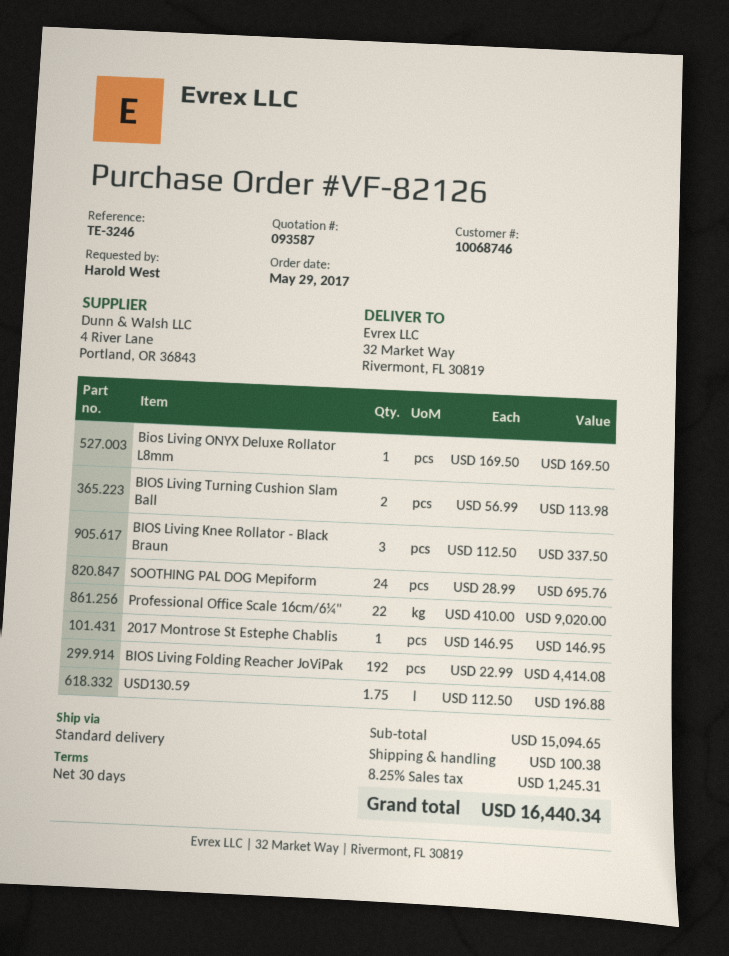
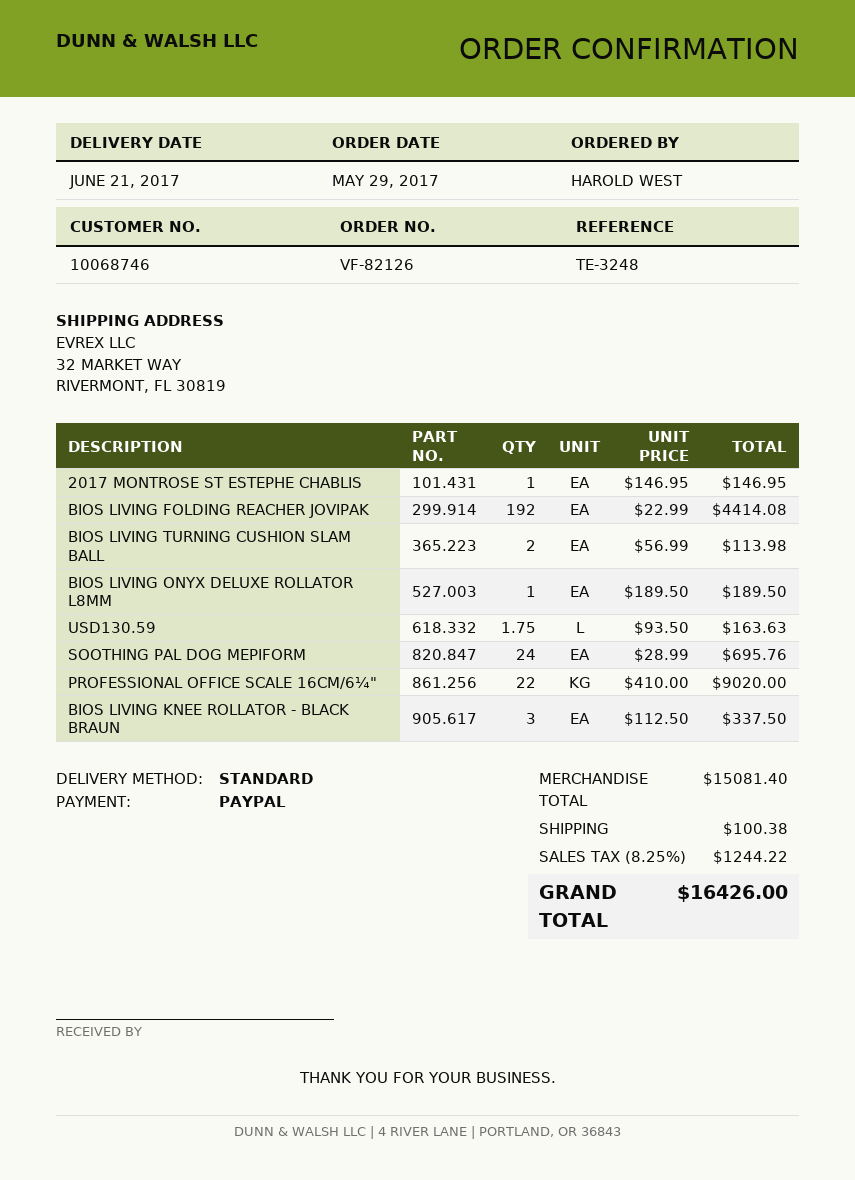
reference: TE-3246 -> TE-3248
Bios Living ONYX Deluxe Rollator L8mm: 1 x 169.50 = 169.50 -> 1 x 189.50 = 189.50
USD130.59: 1.75 x 112.50 = 196.88 -> 1.75 x 93.50 = 163.63
subtotal: 15094.65 -> 15081.40
tax: 8.25% = 1245.31 -> 8.25% = 1244.22
total: 16440.34 -> 16426.00

